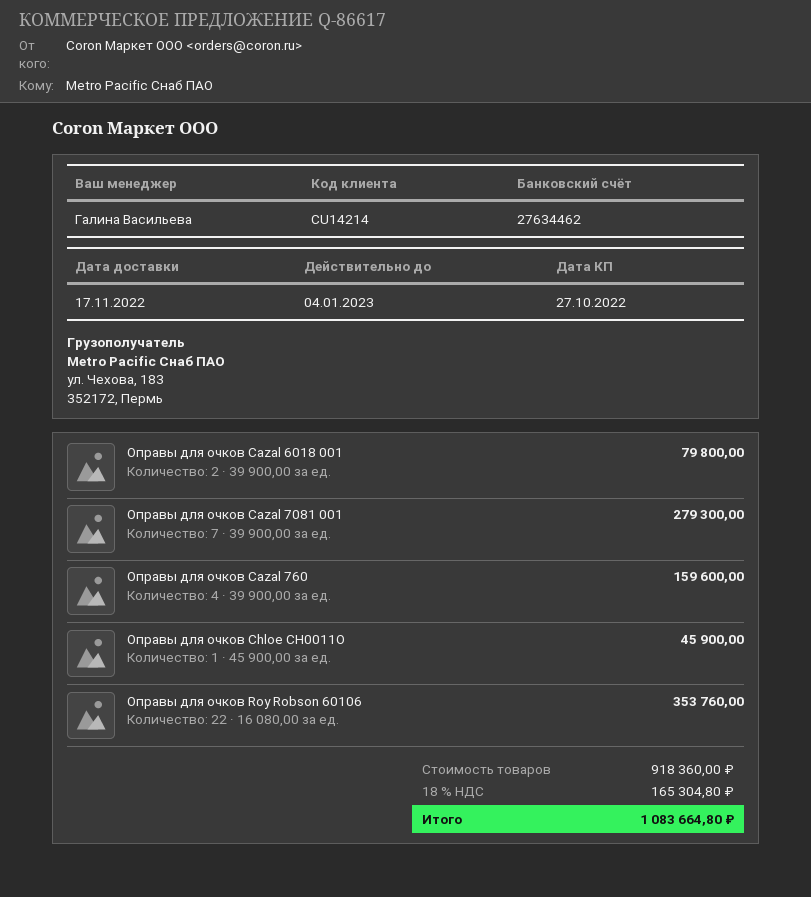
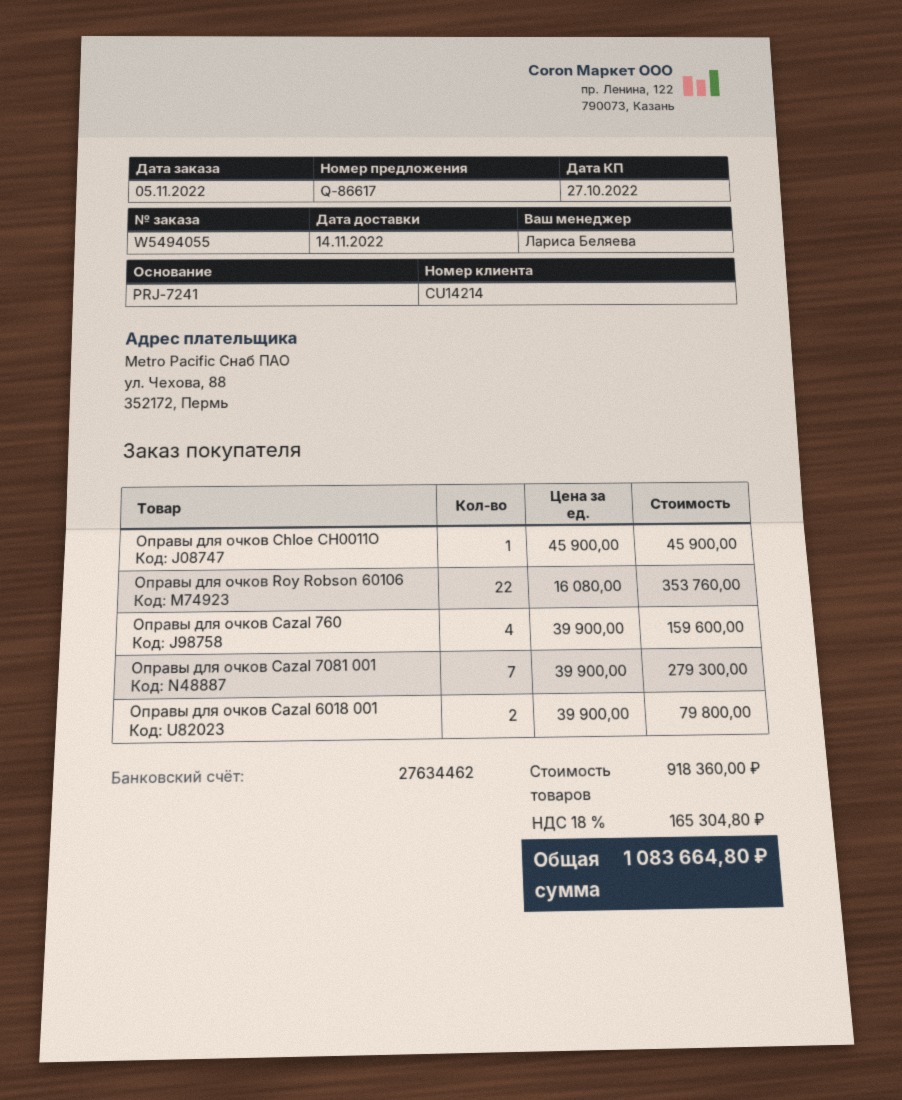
delivery date: 2022-11-17 -> 2022-11-14
sales rep: Галина Васильева -> Лариса Беляева

